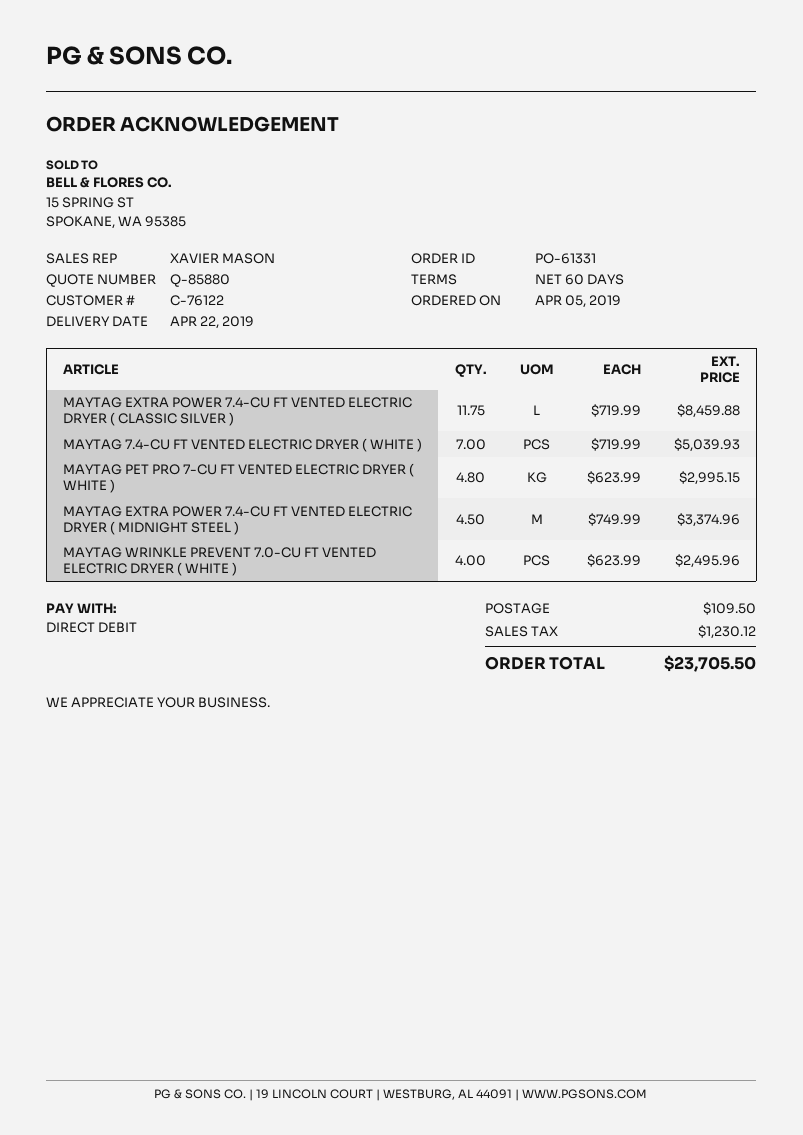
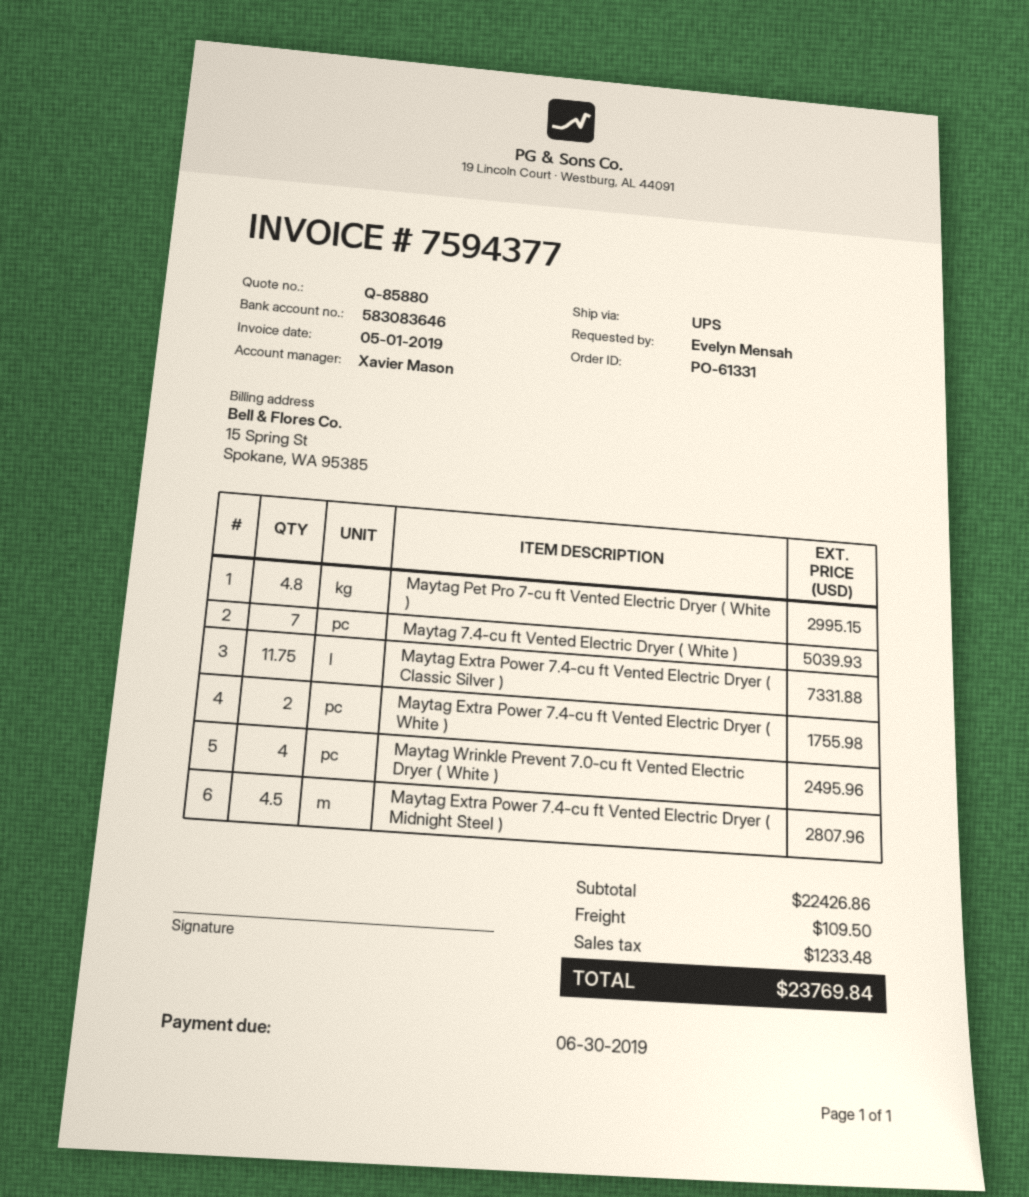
MAYTAG EXTRA POWER 7.4-CU FT VENTED ELECTRIC DRYER ( CLASSIC SILVER ): 11.75 for 8459.88 -> 11.75 for 7331.88
MAYTAG EXTRA POWER 7.4-CU FT VENTED ELECTRIC DRYER ( MIDNIGHT STEEL ): 4.5 for 3374.96 -> 4.5 for 2807.96
Maytag Extra Power 7.4-cu ft Vented Electric Dryer ( White ): none -> 2 for 1755.98
tax: 1230.12 -> 1233.48
total: 23705.50 -> 23769.84

